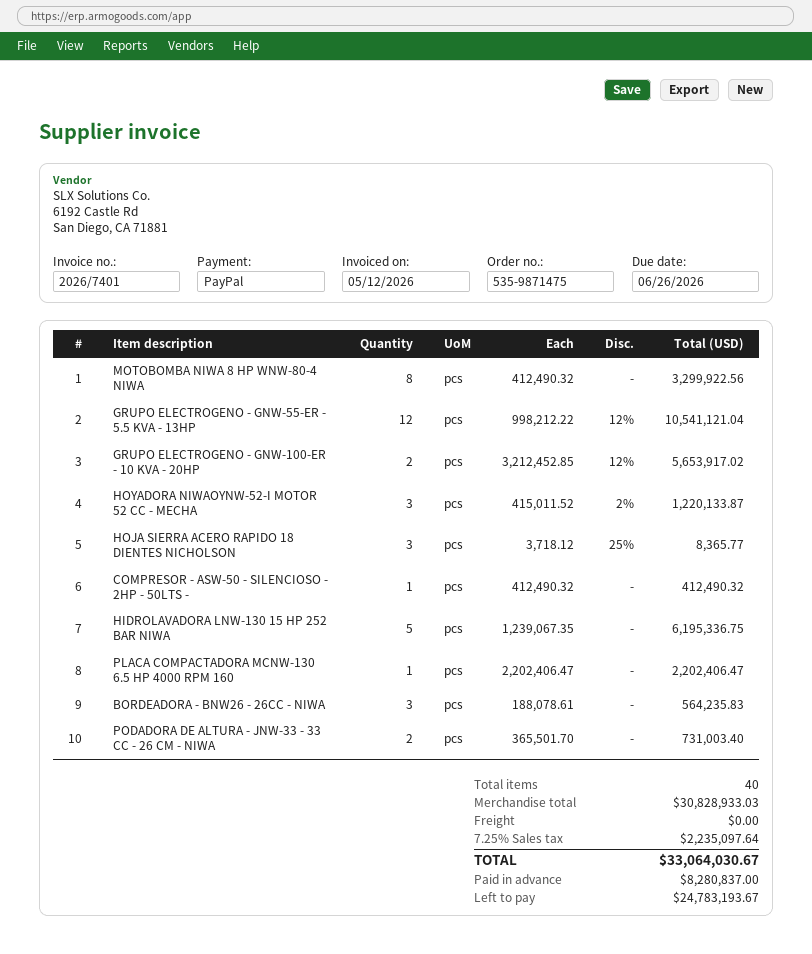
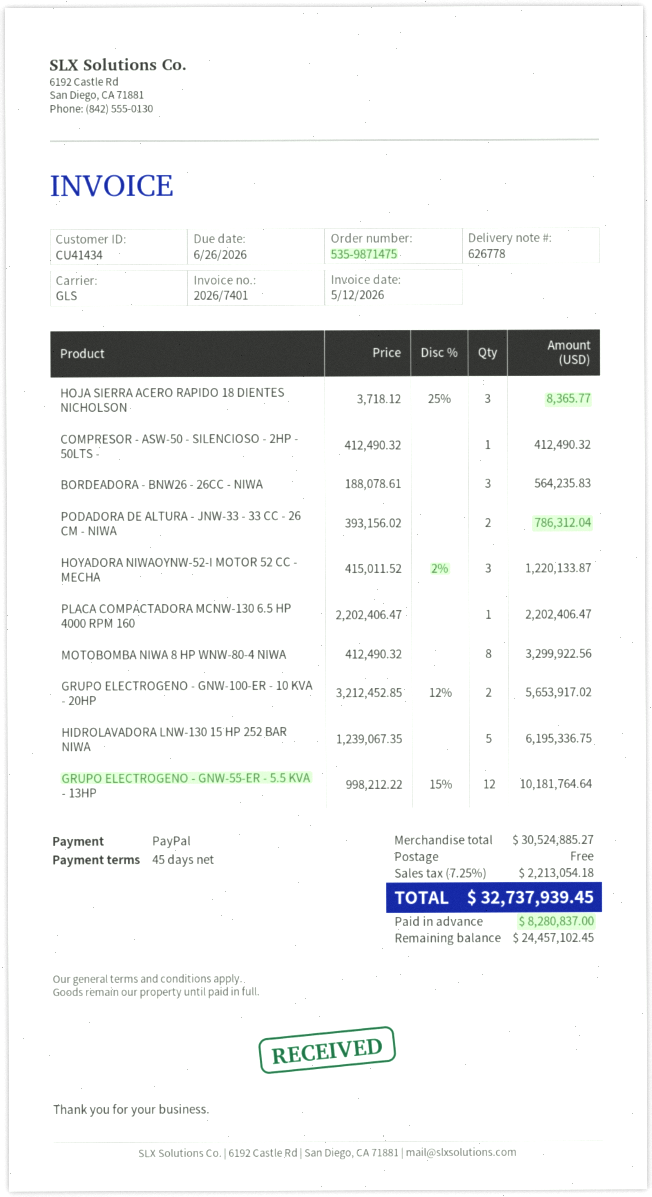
GRUPO ELECTROGENO - GNW-55-ER - 5.5 KVA - 13HP: 12 x 998212.22 - 12% = 10541121.04 -> 12 x 998212.22 - 15% = 10181764.64
PODADORA DE ALTURA - JNW-33 - 33 CC - 26 CM - NIWA: 2 x 365501.70 = 731003.40 -> 2 x 393156.02 = 786312.04
subtotal: 30828933.03 -> 30524885.27
tax: 7.25% = 2235097.64 -> 7.25% = 2213054.18
total: 33064030.67 -> 32737939.45
balance: 24783193.67 -> 24457102.45

